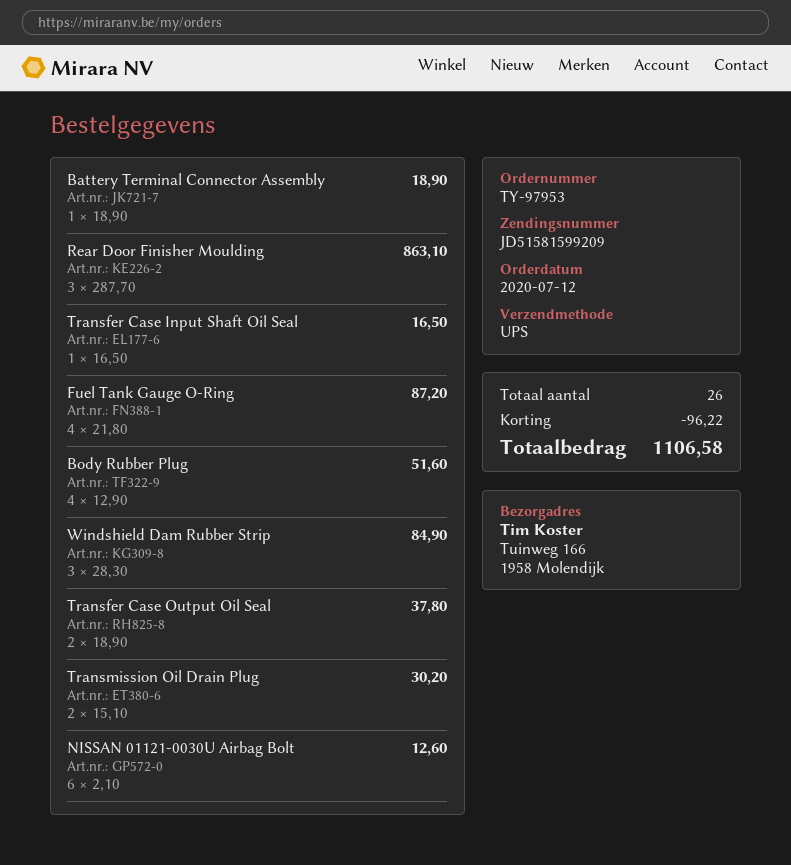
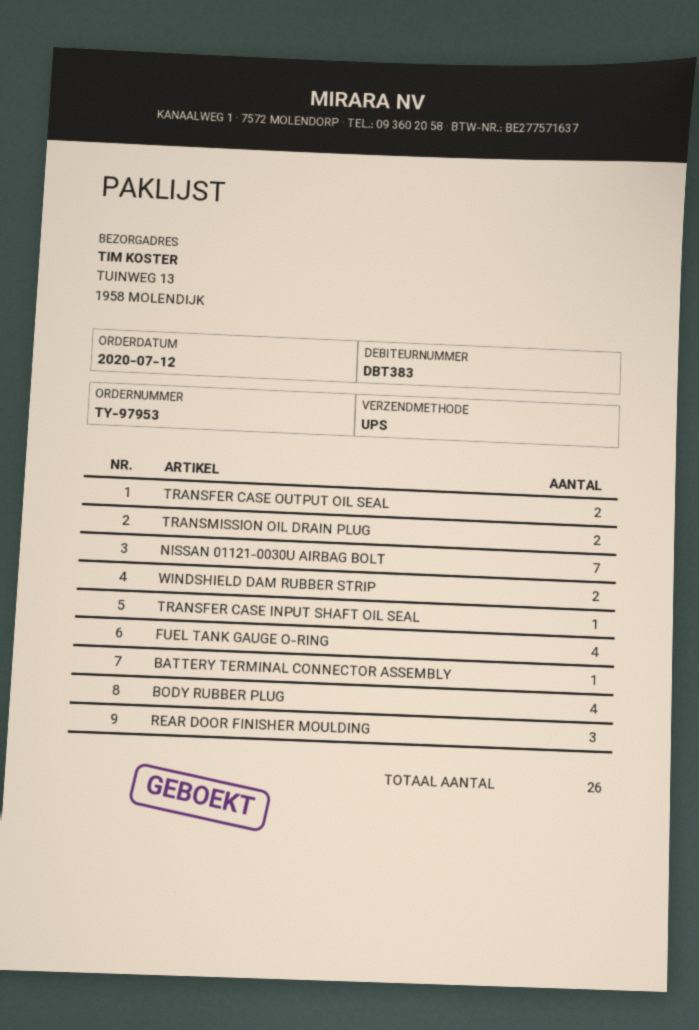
ship to: Tuinweg 166, 1958 Molendijk -> TUINWEG 13, 1958 MOLENDIJK
Windshield Dam Rubber Strip: 3 -> 2
NISSAN 01121-0030U Airbag Bolt: 6 -> 7

